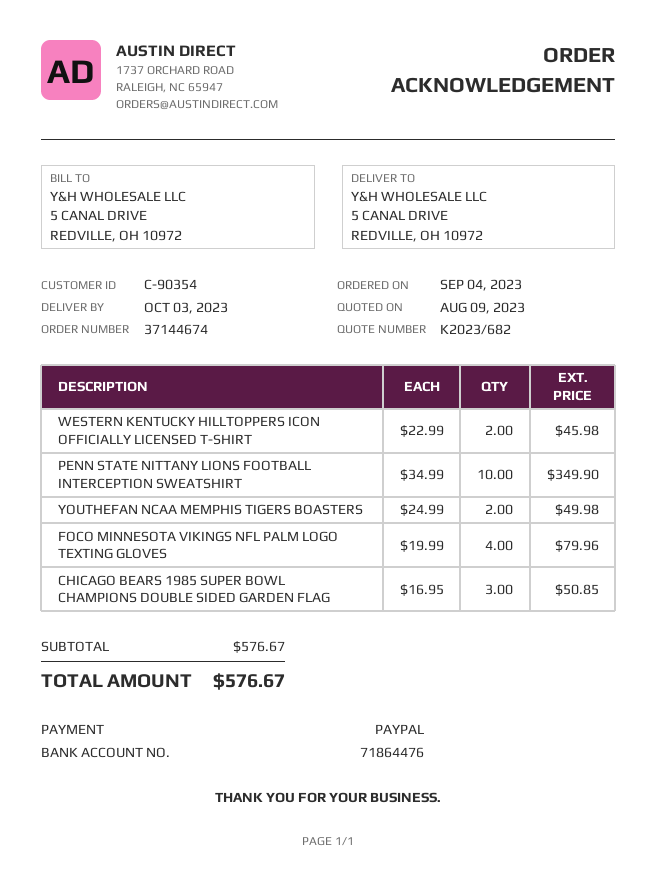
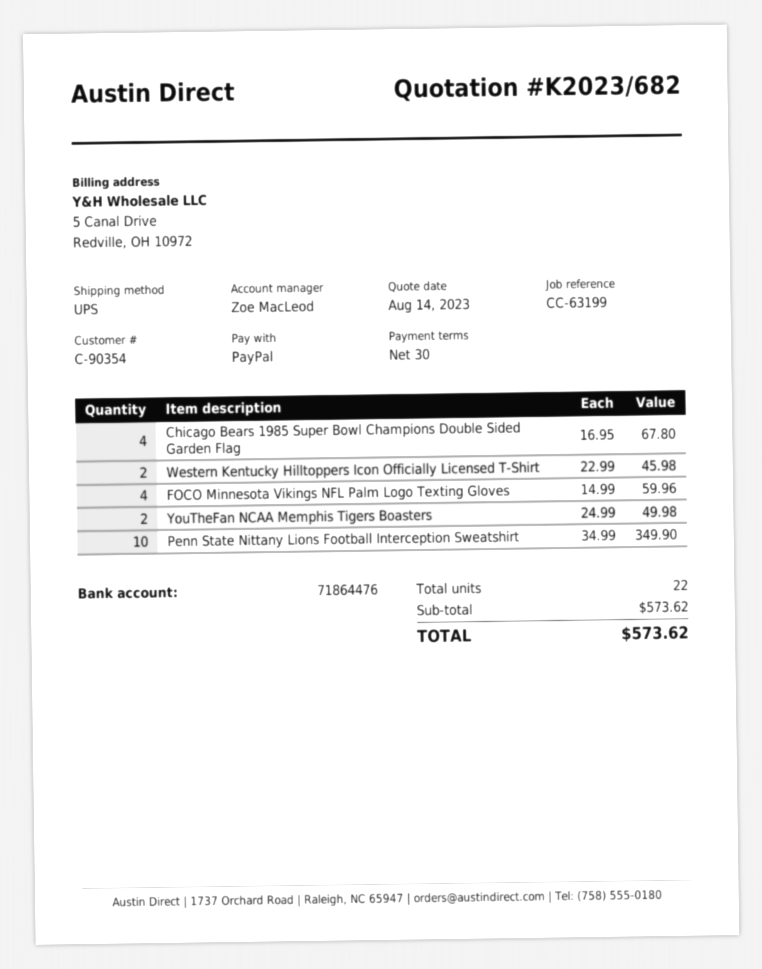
quote date: 2023-08-09 -> 2023-08-14
FOCO MINNESOTA VIKINGS NFL PALM LOGO TEXTING GLOVES: 4 x 19.99 = 79.96 -> 4 x 14.99 = 59.96
CHICAGO BEARS 1985 SUPER BOWL CHAMPIONS DOUBLE SIDED GARDEN FLAG: 3 x 16.95 = 50.85 -> 4 x 16.95 = 67.80
subtotal: 576.67 -> 573.62
total: 576.67 -> 573.62

